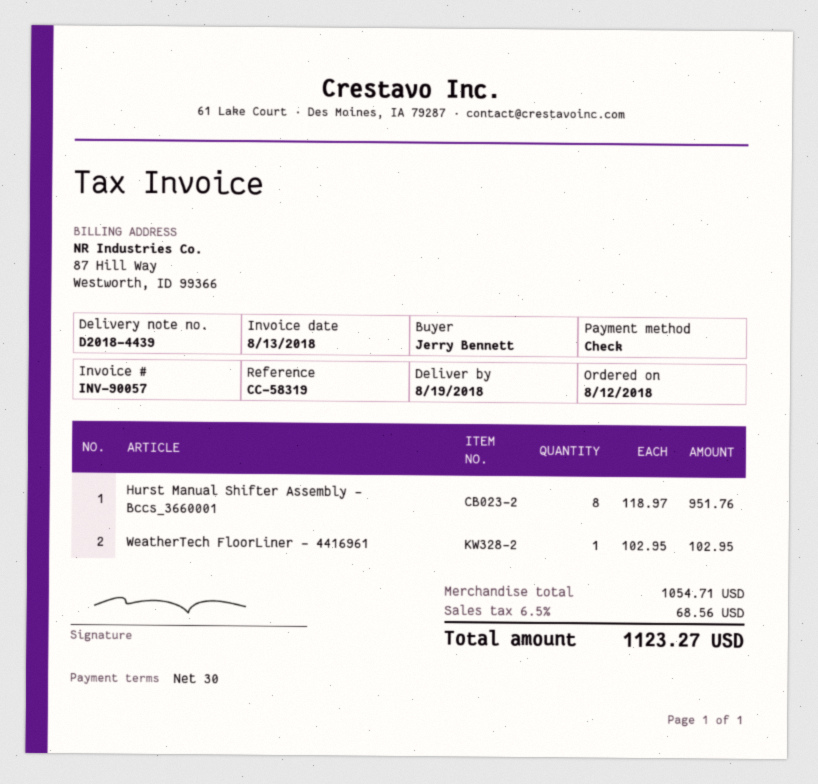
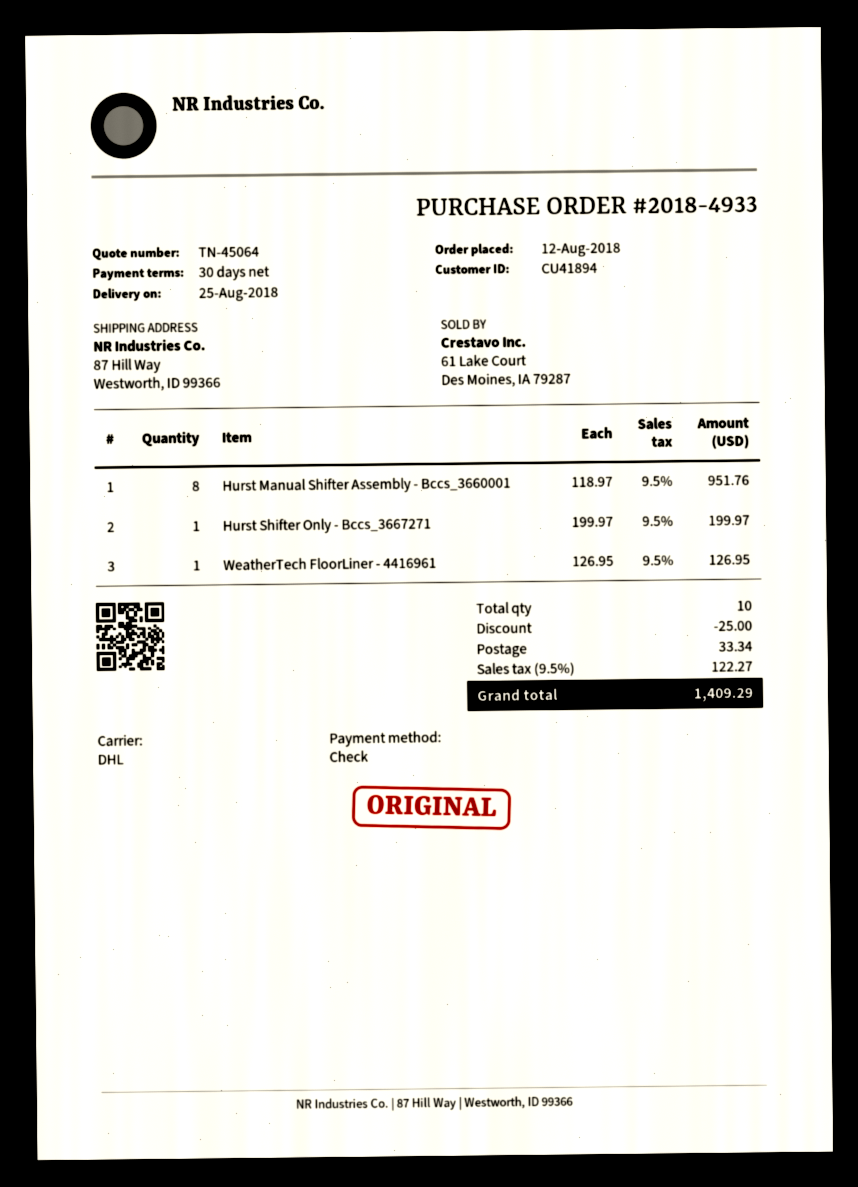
delivery date: 2018-08-19 -> 2018-08-25
WeatherTech FloorLiner - 4416961: 1 x 102.95 = 102.95 -> 1 x 126.95 = 126.95
Hurst Shifter Only - Bccs_3667271: none -> 1 x 199.97 = 199.97
discount: none -> 25.00
shipping: none -> 33.34
tax: 6.5% = 68.56 -> 9.5% = 122.27
total: 1123.27 -> 1409.29

